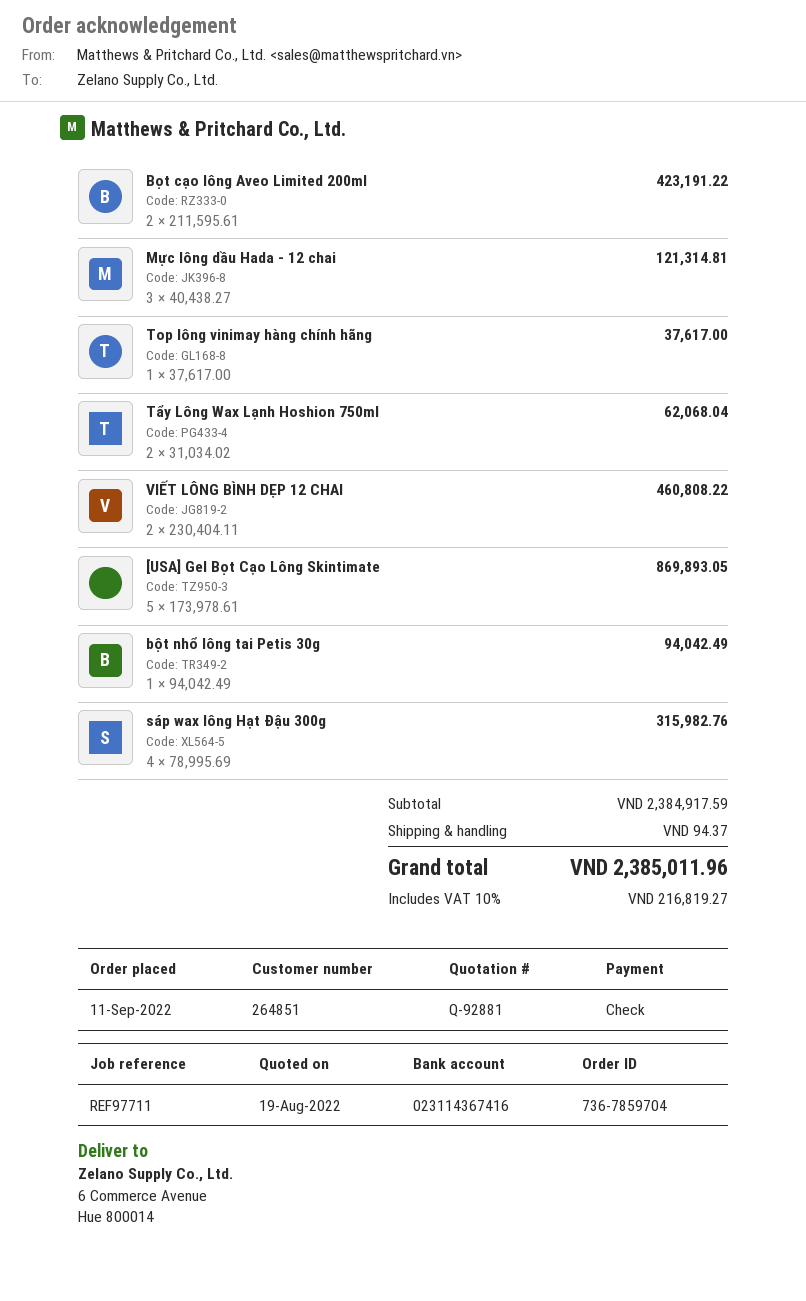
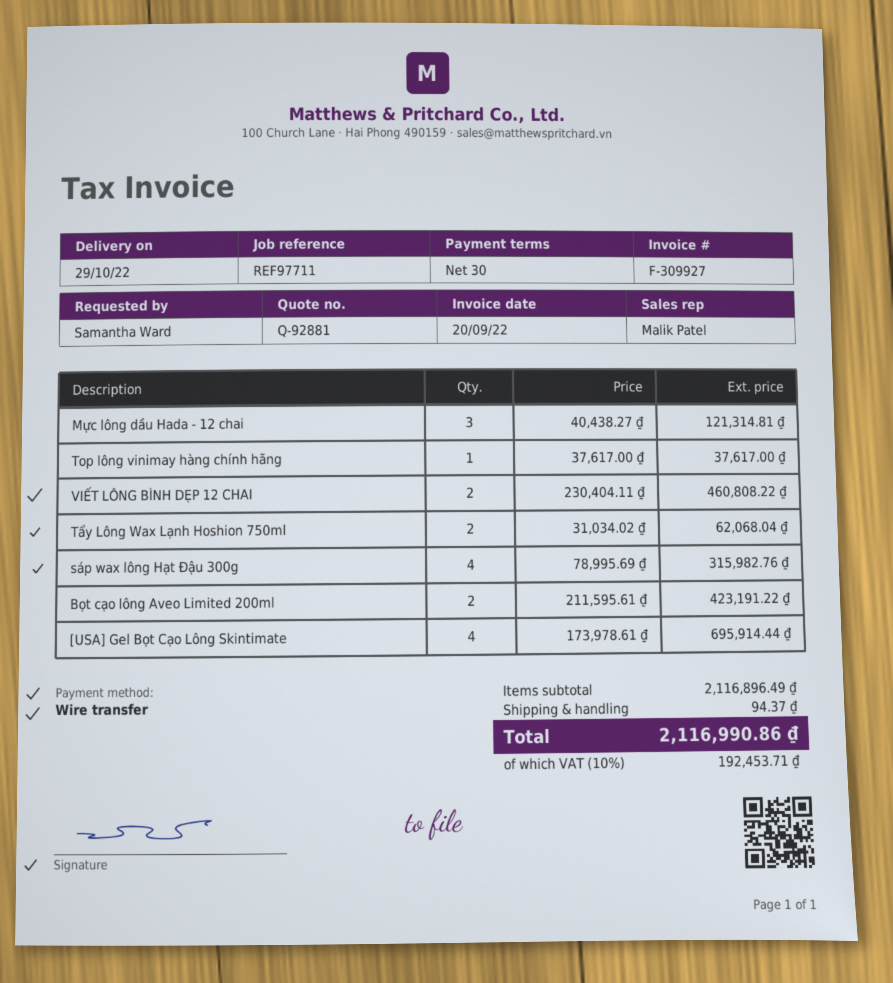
payment method: cheque -> bank transfer
[USA] Gel Bọt Cạo Lông Skintimate: 5 x 173978.61 = 869893.05 -> 4 x 173978.61 = 695914.44
bột nhổ lông tai Petis 30g: 1 x 94042.49 = 94042.49 -> none
subtotal: 2384917.59 -> 2116896.49
tax: 10% = 216819.27 -> 10% = 192453.71
total: 2385011.96 -> 2116990.86

